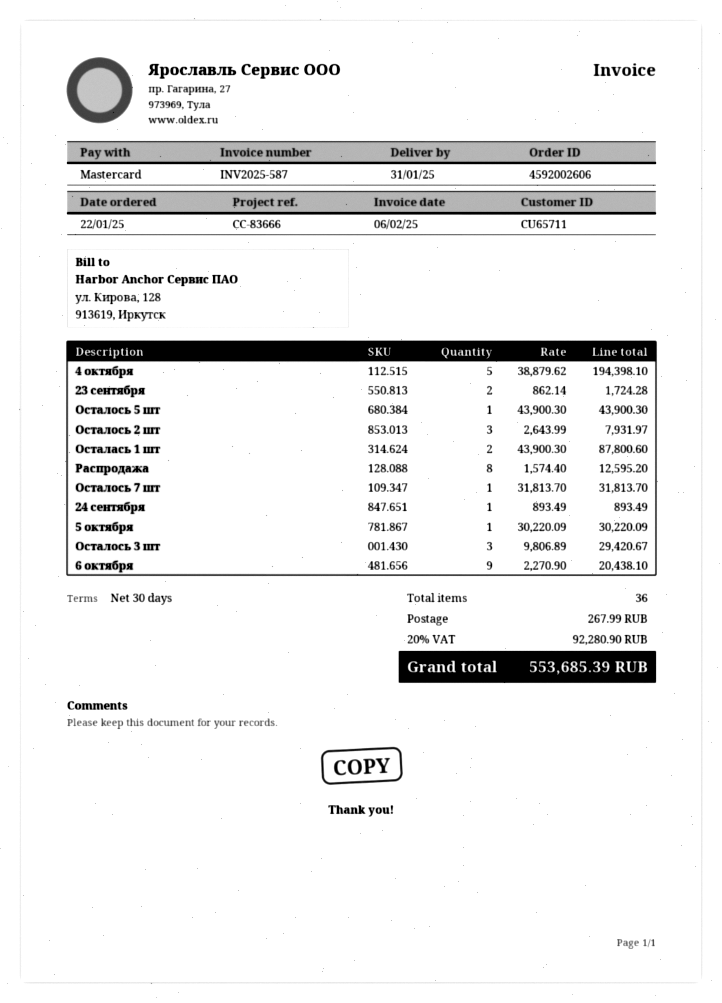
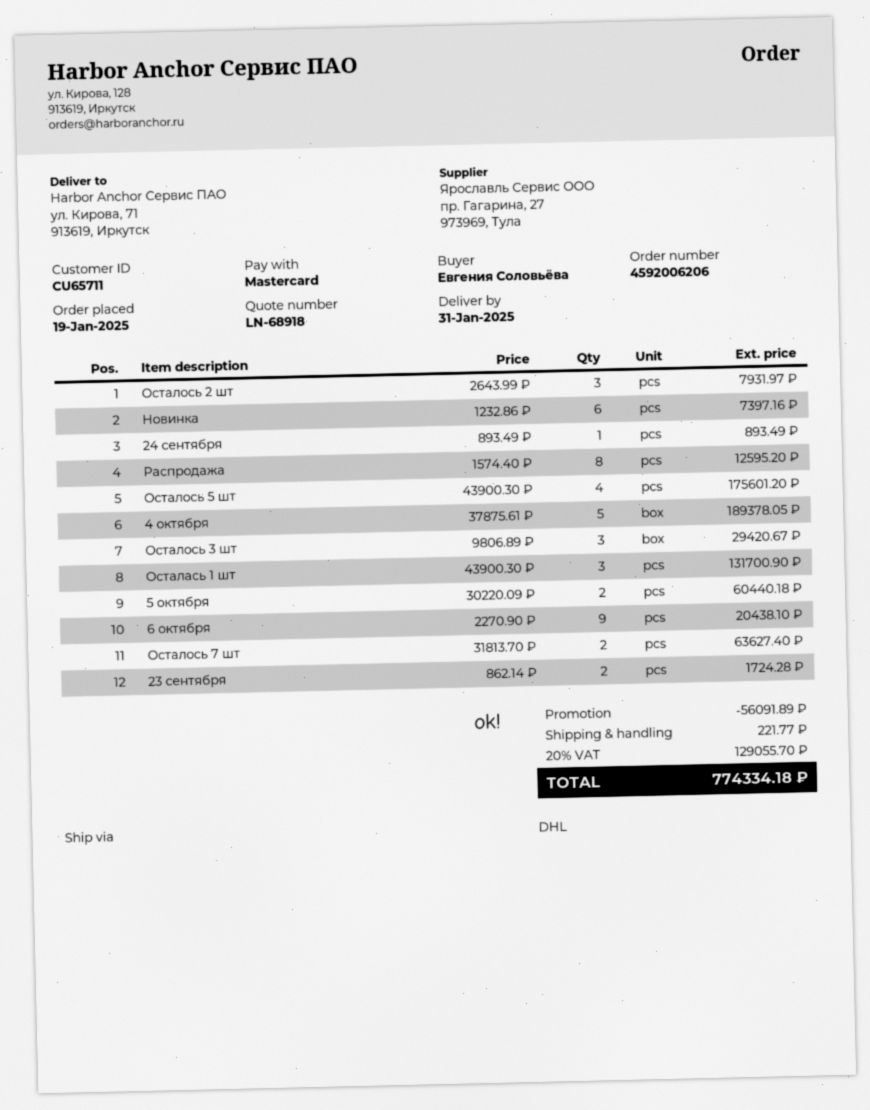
order number: 4592002606 -> 4592006206
order date: 2025-01-22 -> 2025-01-19
4 октября: 5 x 38879.62 = 194398.10 -> 5 x 37875.61 = 189378.05
Осталось 5 шт: 1 x 43900.30 = 43900.30 -> 4 x 43900.30 = 175601.20
Осталась 1 шт: 2 x 43900.30 = 87800.60 -> 3 x 43900.30 = 131700.90
Осталось 7 шт: 1 x 31813.70 = 31813.70 -> 2 x 31813.70 = 63627.40
5 октября: 1 x 30220.09 = 30220.09 -> 2 x 30220.09 = 60440.18
Новинка: none -> 6 x 1232.86 = 7397.16
discount: none -> 56091.89
shipping: 267.99 -> 221.77
tax: 20% = 92280.90 -> 20% = 129055.70
total: 553685.39 -> 774334.18

